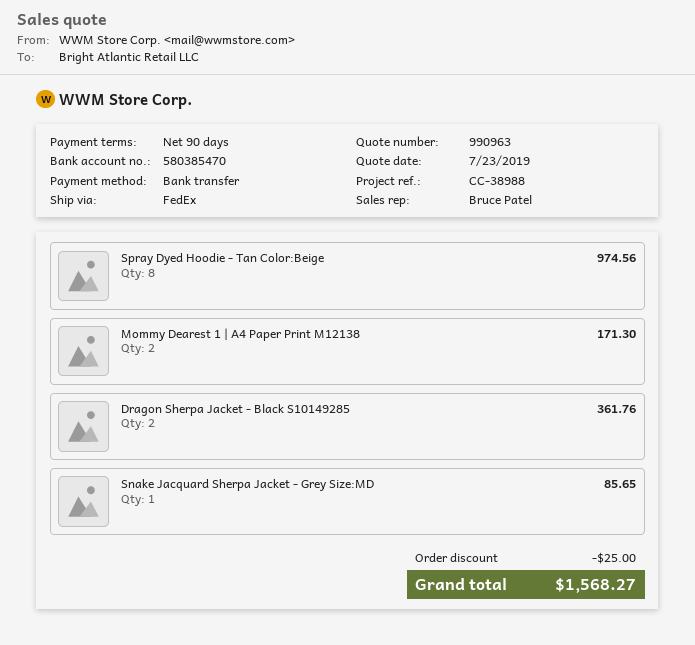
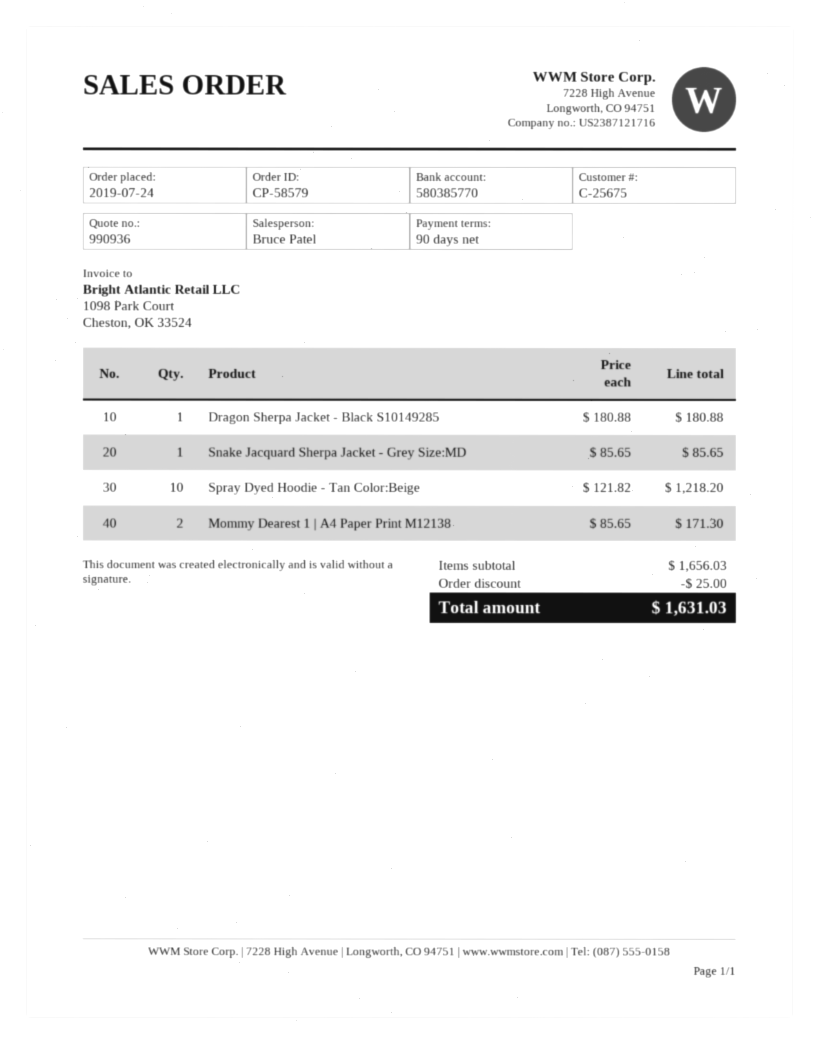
quote number: 990963 -> 990936
bank account: 580385470 -> 580385770
Spray Dyed Hoodie - Tan Color:Beige: 8 for 974.56 -> 10 for 1218.20
Dragon Sherpa Jacket - Black S10149285: 2 for 361.76 -> 1 for 180.88
total: 1568.27 -> 1631.03

